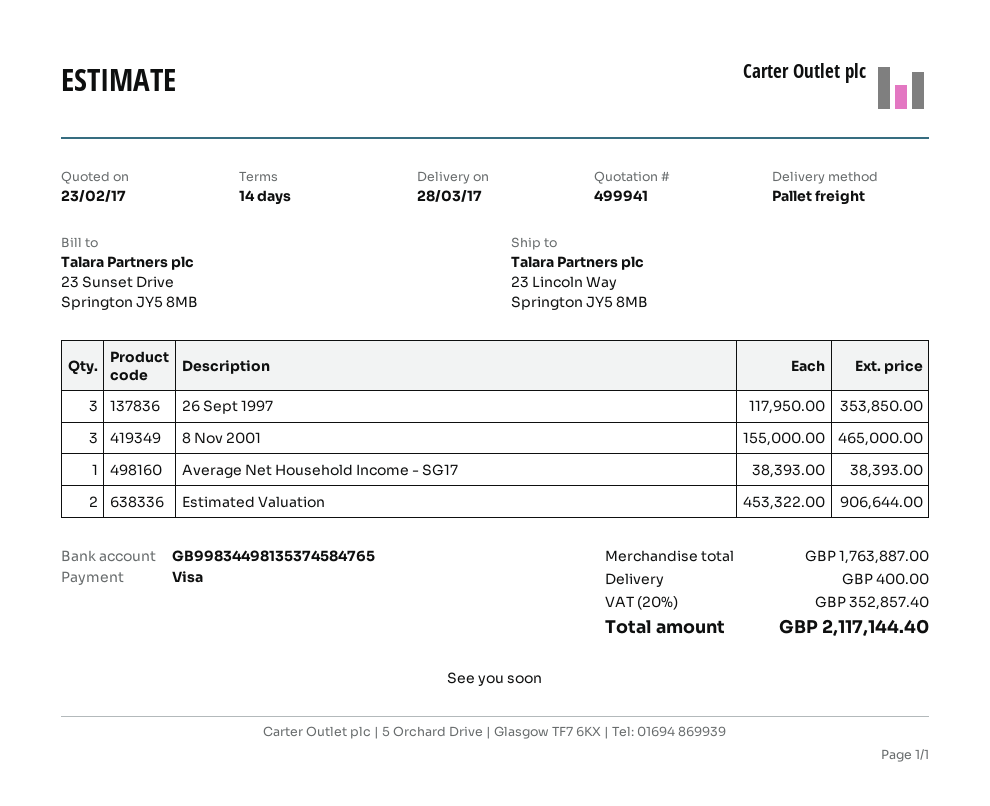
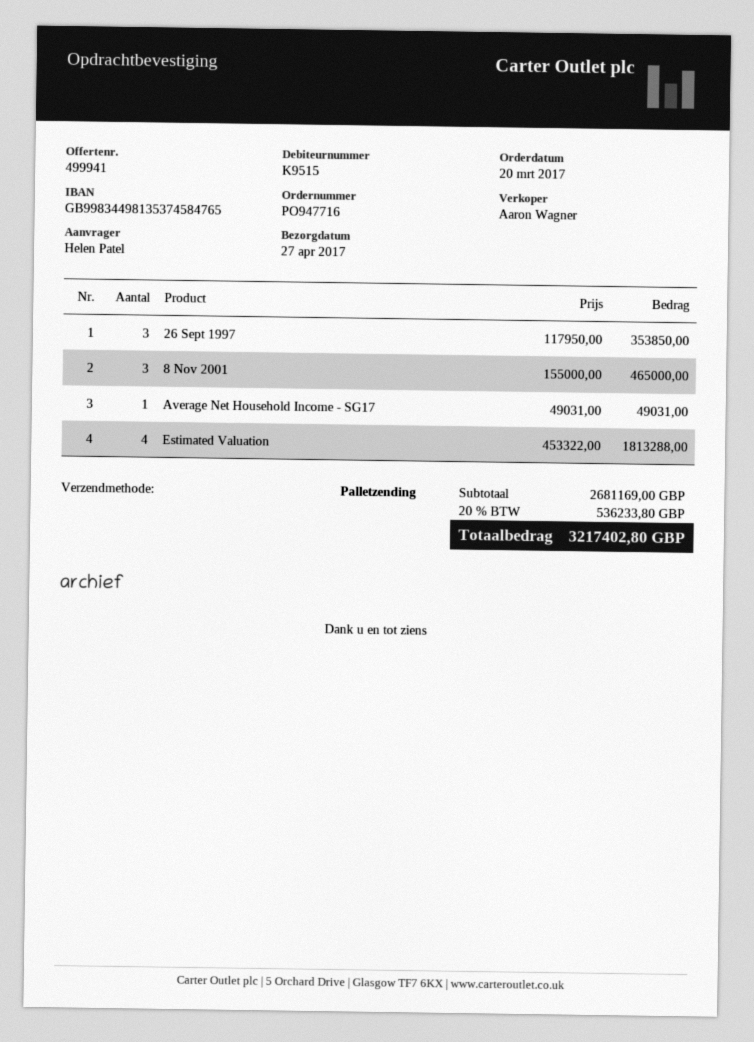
delivery date: 2017-03-28 -> 2017-04-27
Average Net Household Income - SG17: 1 x 38393.00 = 38393.00 -> 1 x 49031.00 = 49031.00
Estimated Valuation: 2 x 453322.00 = 906644.00 -> 4 x 453322.00 = 1813288.00
subtotal: 1763887.00 -> 2681169.00
shipping: 400.00 -> none
tax: 20% = 352857.40 -> 20% = 536233.80
total: 2117144.40 -> 3217402.80

